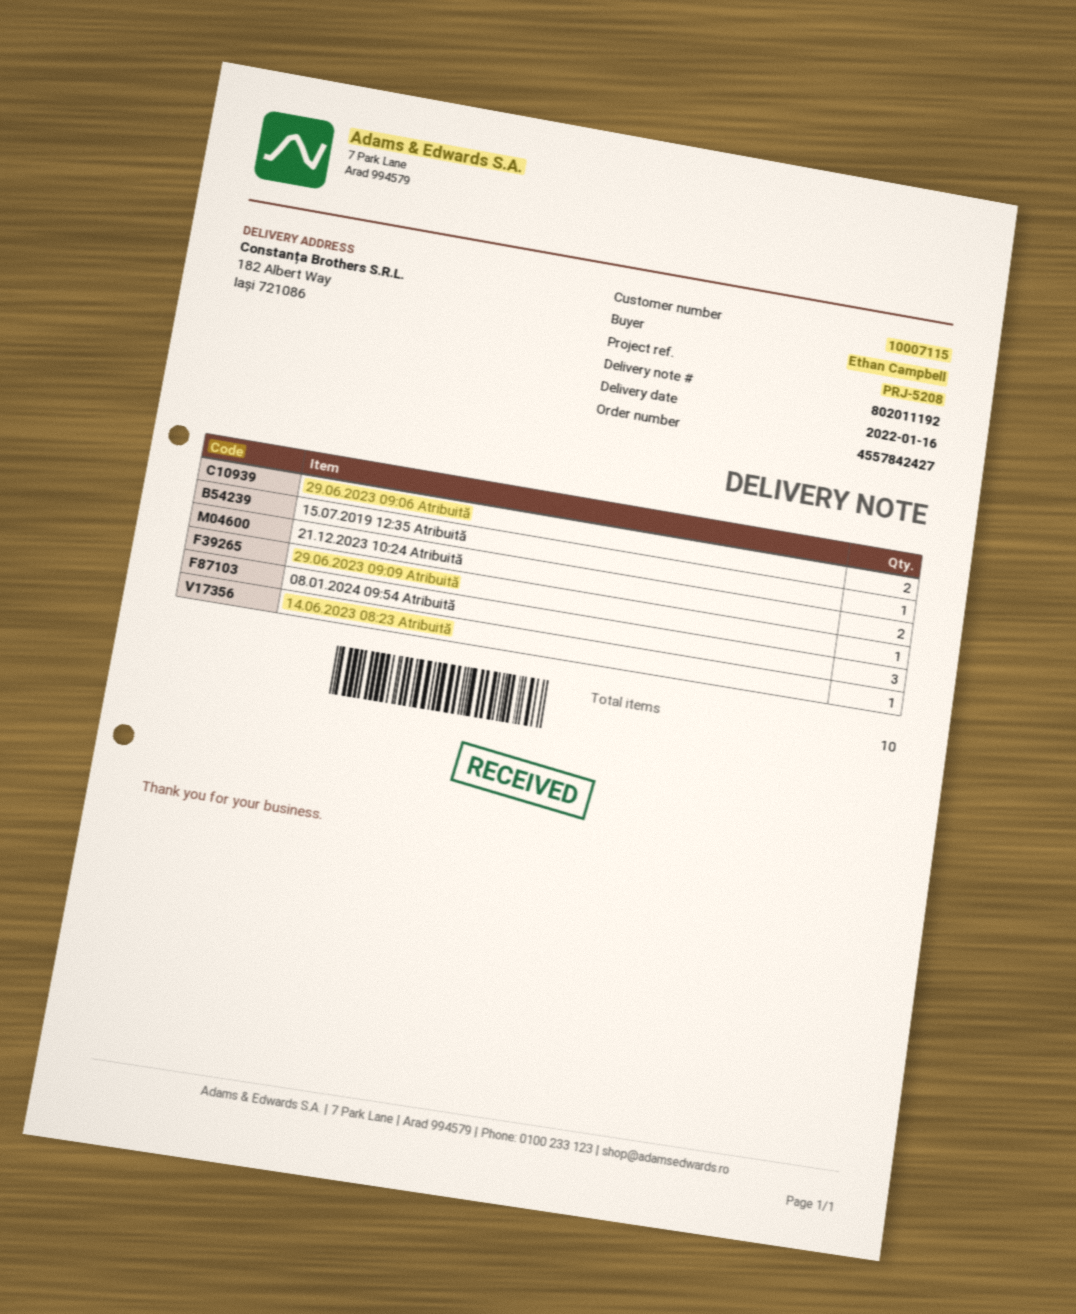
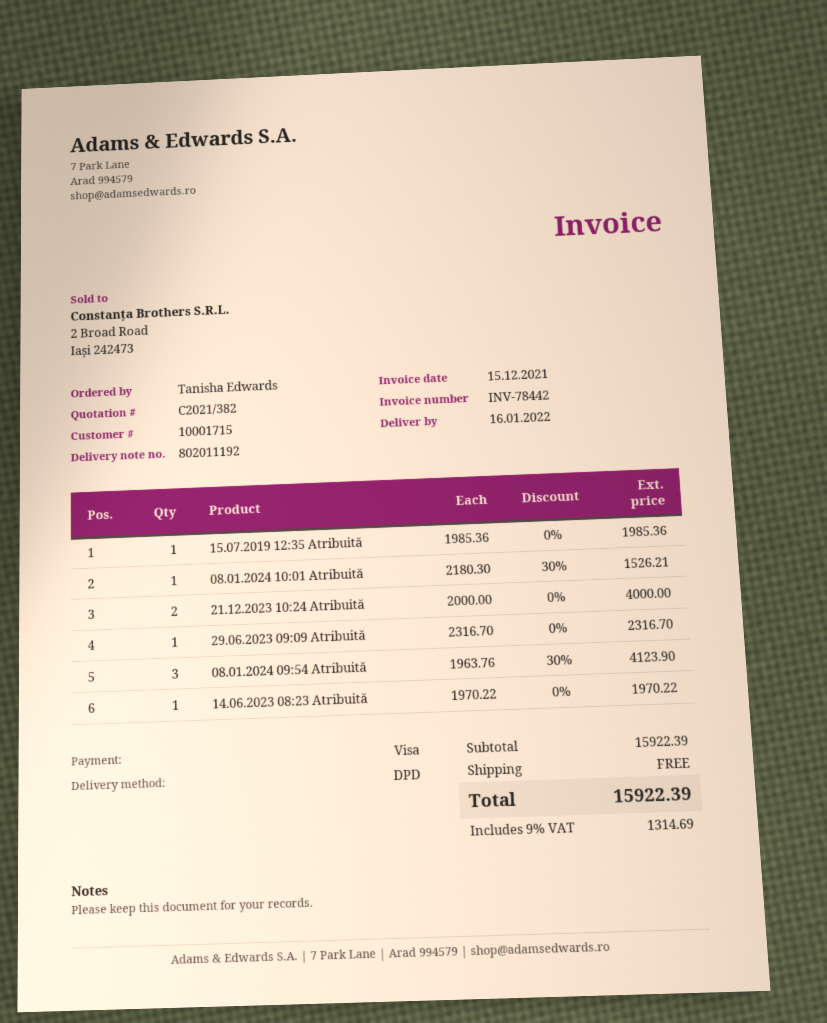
customer number: 10007115 -> 10001715
ordered by: Ethan Campbell -> Tanisha Edwards
29.06.2023 09:06 Atribuită: 2 -> none
08.01.2024 10:01 Atribuită: none -> 1

